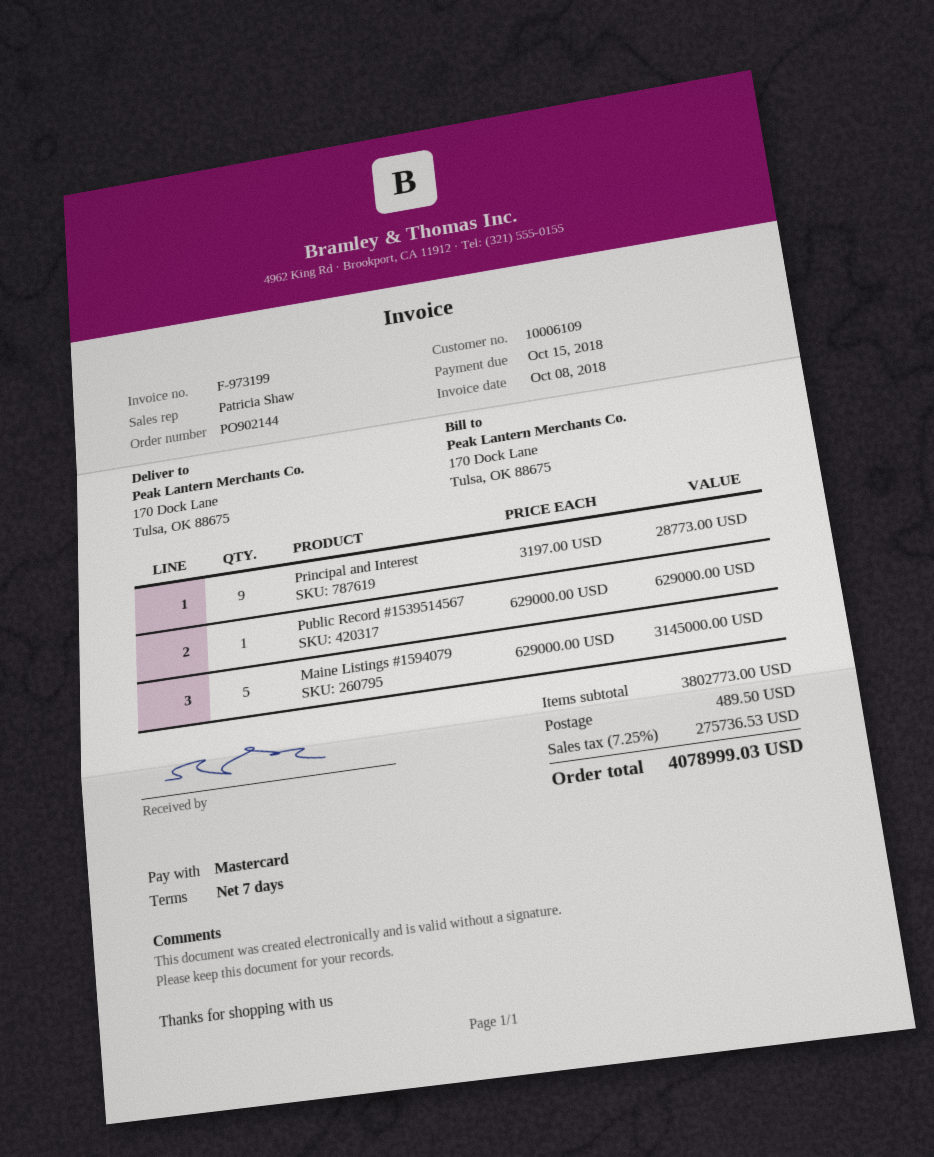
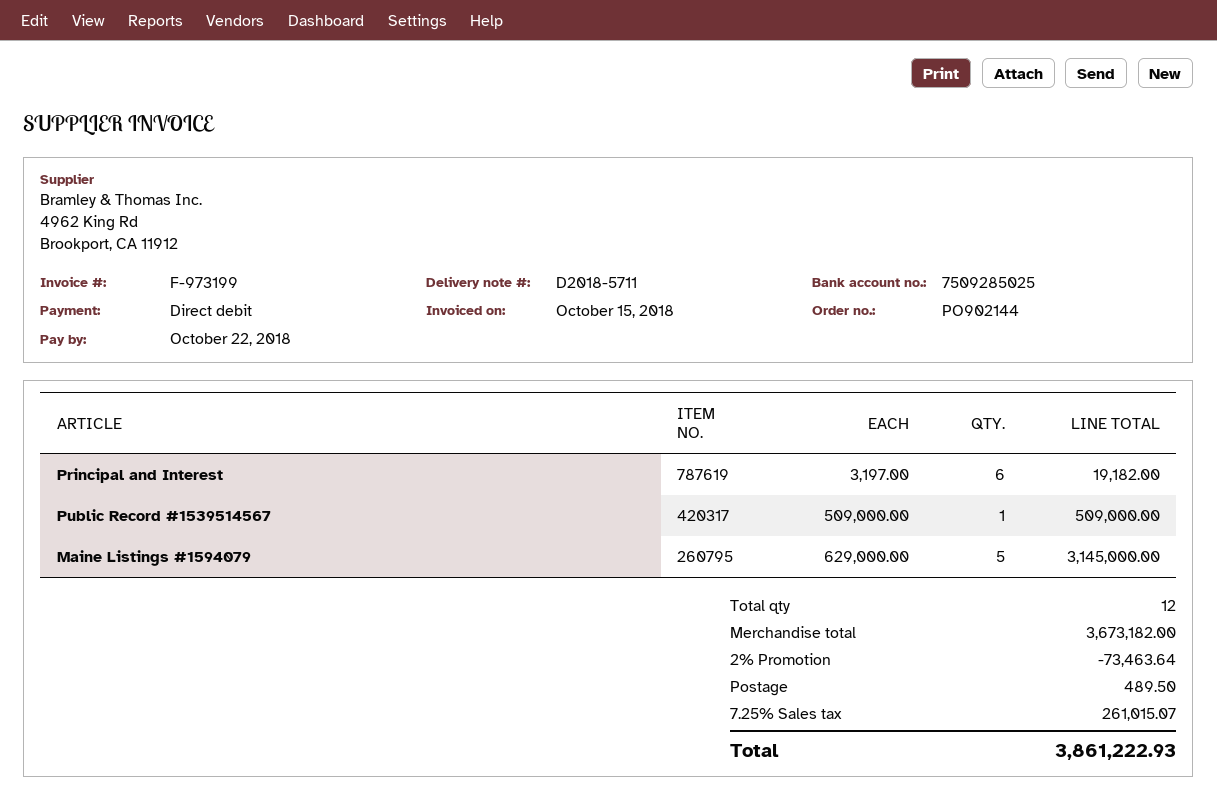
invoice date: 2018-10-08 -> 2018-10-15
due date: 2018-10-15 -> 2018-10-22
payment method: Mastercard -> direct debit
Principal and Interest: 9 x 3197.00 = 28773.00 -> 6 x 3197.00 = 19182.00
Public Record #1539514567: 1 x 629000.00 = 629000.00 -> 1 x 509000.00 = 509000.00
subtotal: 3802773.00 -> 3673182.00
discount: none -> 2% = 73463.64
tax: 7.25% = 275736.53 -> 7.25% = 261015.07
total: 4078999.03 -> 3861222.93

